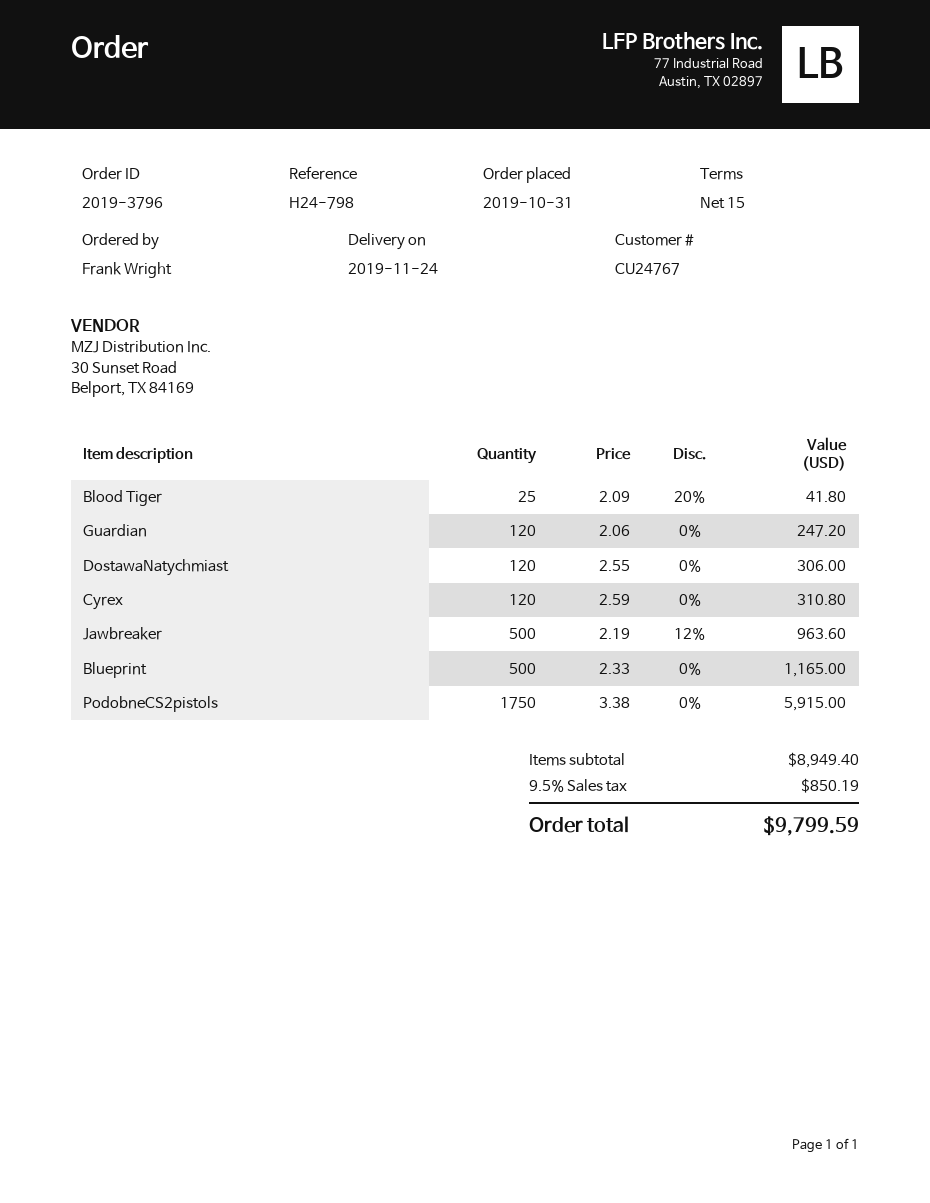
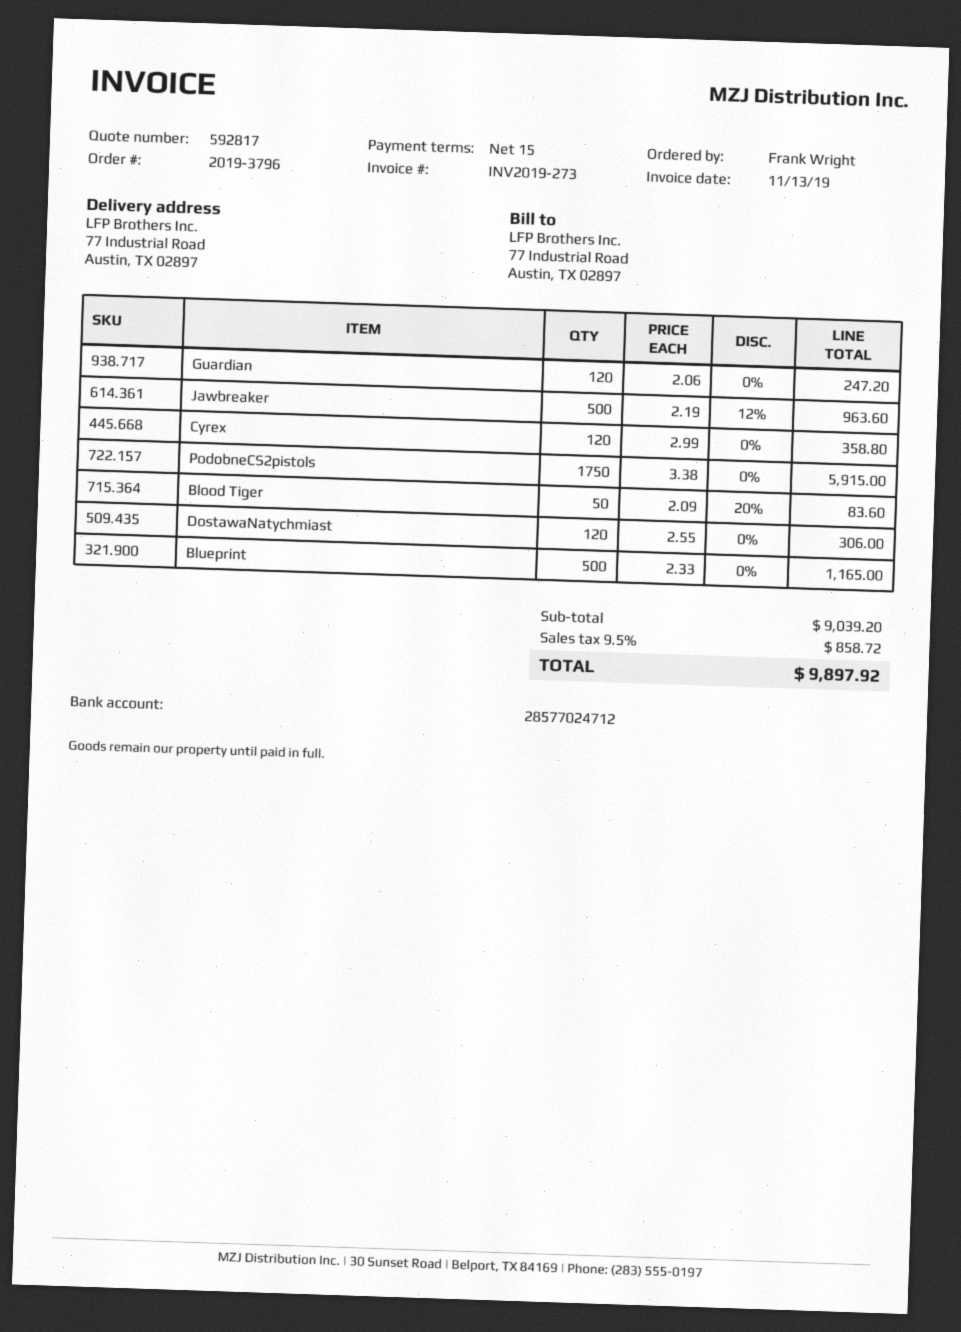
Blood Tiger: 25 x 2.09 - 20% = 41.80 -> 50 x 2.09 - 20% = 83.60
Cyrex: 120 x 2.59 = 310.80 -> 120 x 2.99 = 358.80
subtotal: 8949.40 -> 9039.20
tax: 9.5% = 850.19 -> 9.5% = 858.72
total: 9799.59 -> 9897.92

